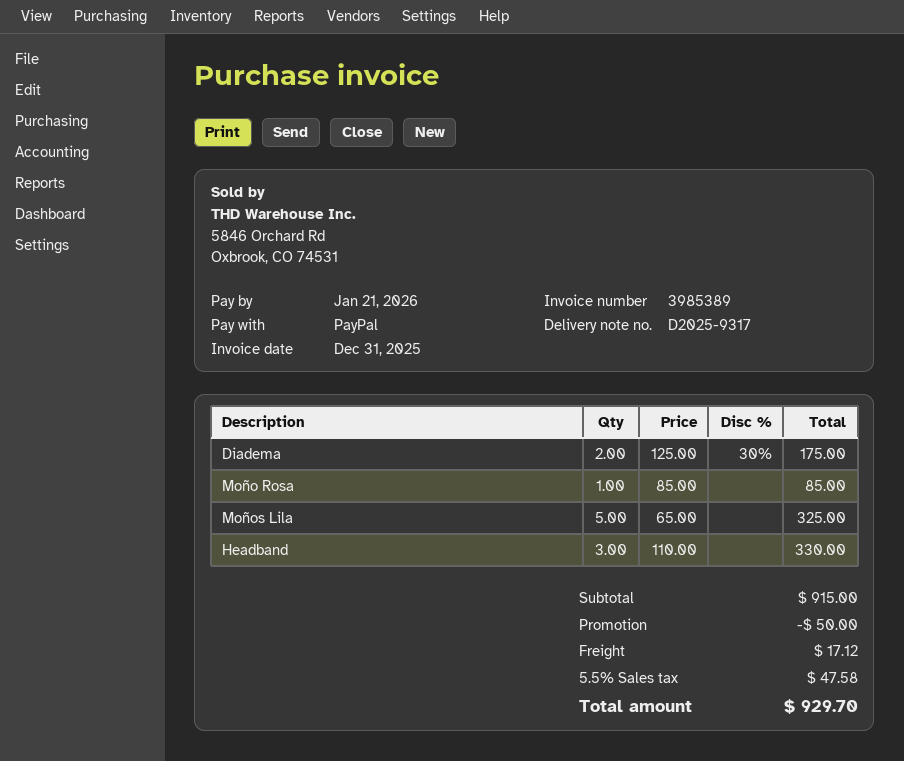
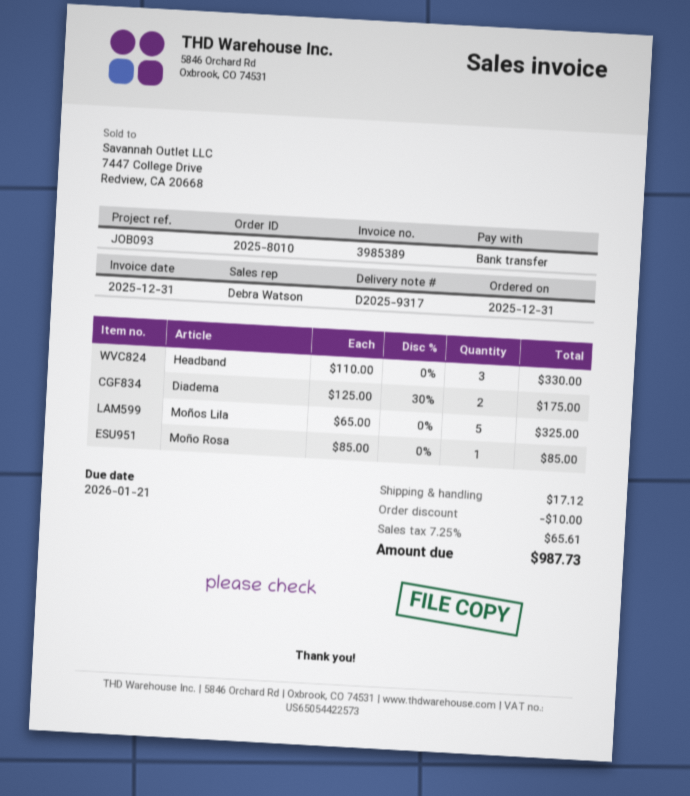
payment method: PayPal -> bank transfer
discount: 50.00 -> 10.00
tax: 5.5% = 47.58 -> 7.25% = 65.61
total: 929.70 -> 987.73

